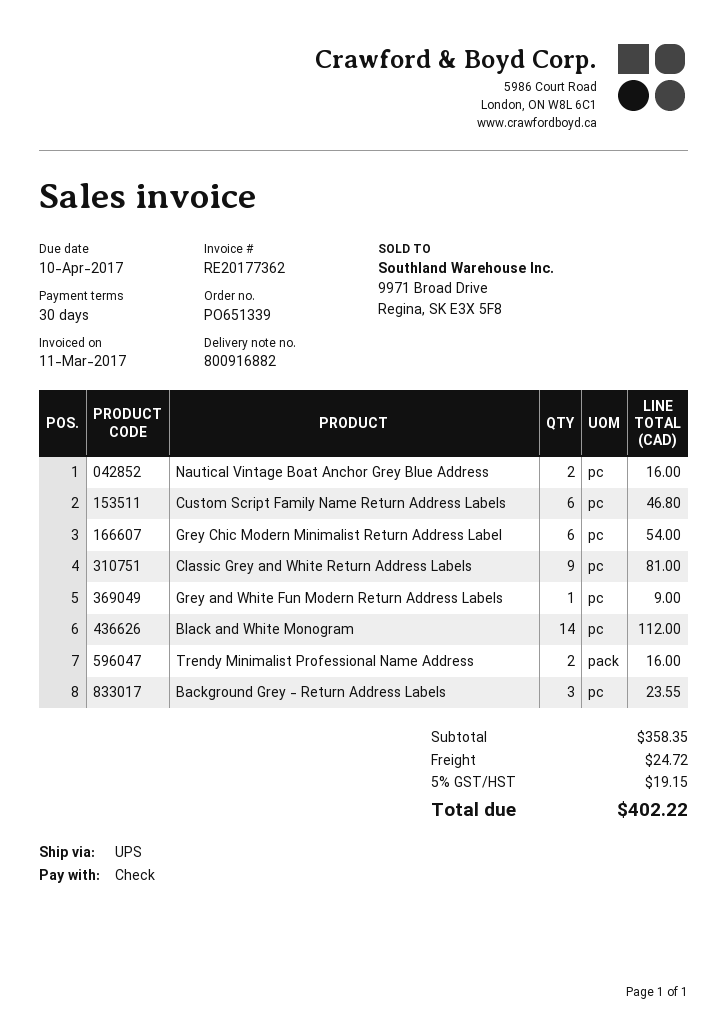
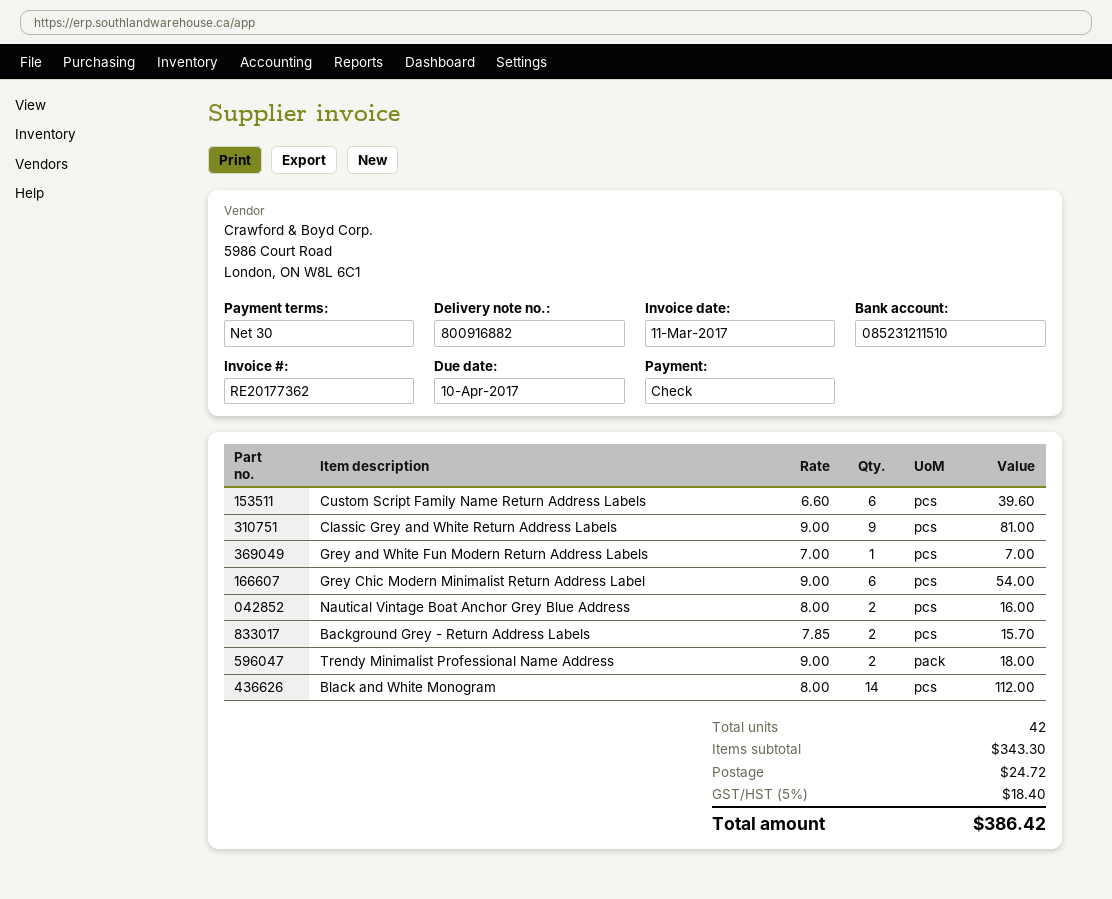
Custom Script Family Name Return Address Labels: 6 for 46.80 -> 6 for 39.60
Grey and White Fun Modern Return Address Labels: 1 for 9.00 -> 1 for 7.00
Trendy Minimalist Professional Name Address: 2 for 16.00 -> 2 for 18.00
Background Grey - Return Address Labels: 3 for 23.55 -> 2 for 15.70
subtotal: 358.35 -> 343.30
tax: 5% = 19.15 -> 5% = 18.40
total: 402.22 -> 386.42

